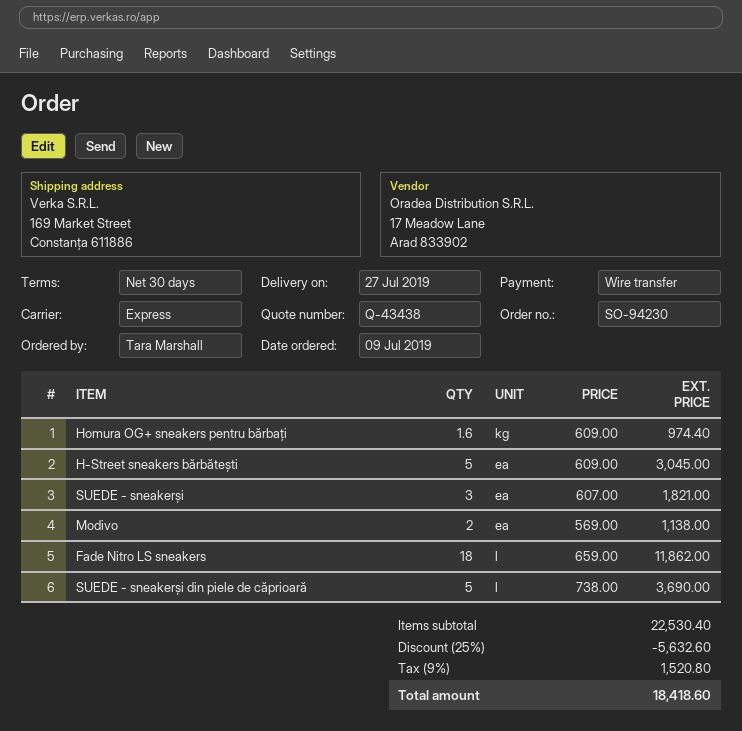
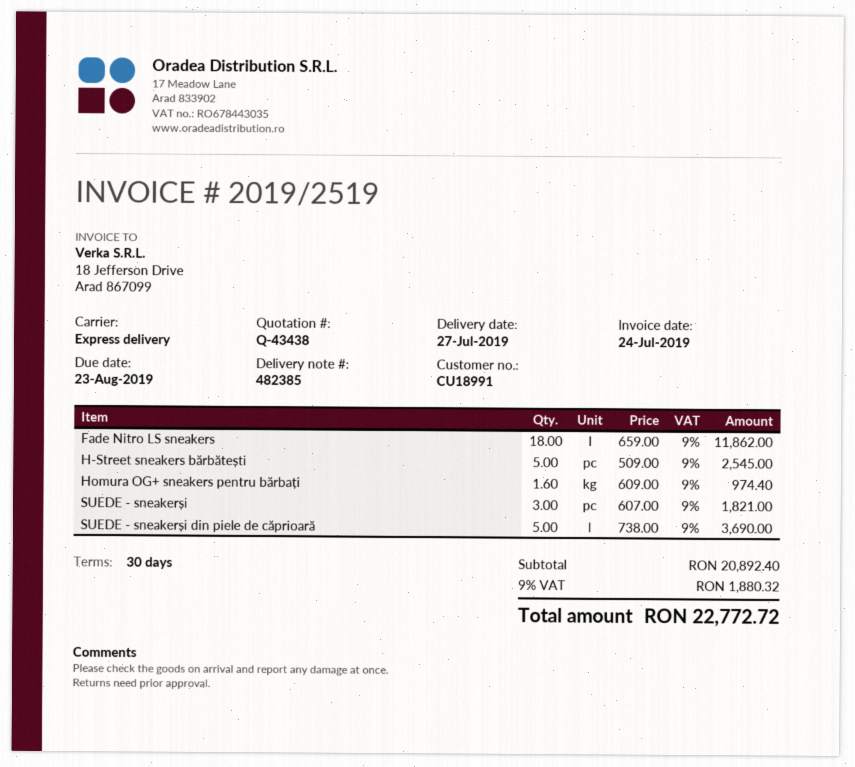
H-Street sneakers bărbătești: 5 x 609.00 = 3045.00 -> 5 x 509.00 = 2545.00
Modivo: 2 x 569.00 = 1138.00 -> none
subtotal: 22530.40 -> 20892.40
discount: 25% = 5632.60 -> none
tax: 9% = 1520.80 -> 9% = 1880.32
total: 18418.60 -> 22772.72

